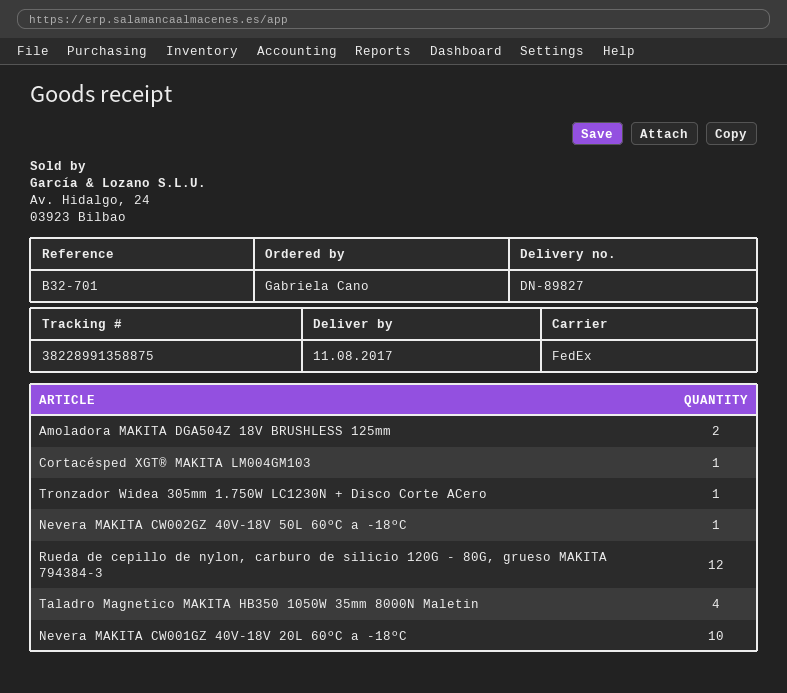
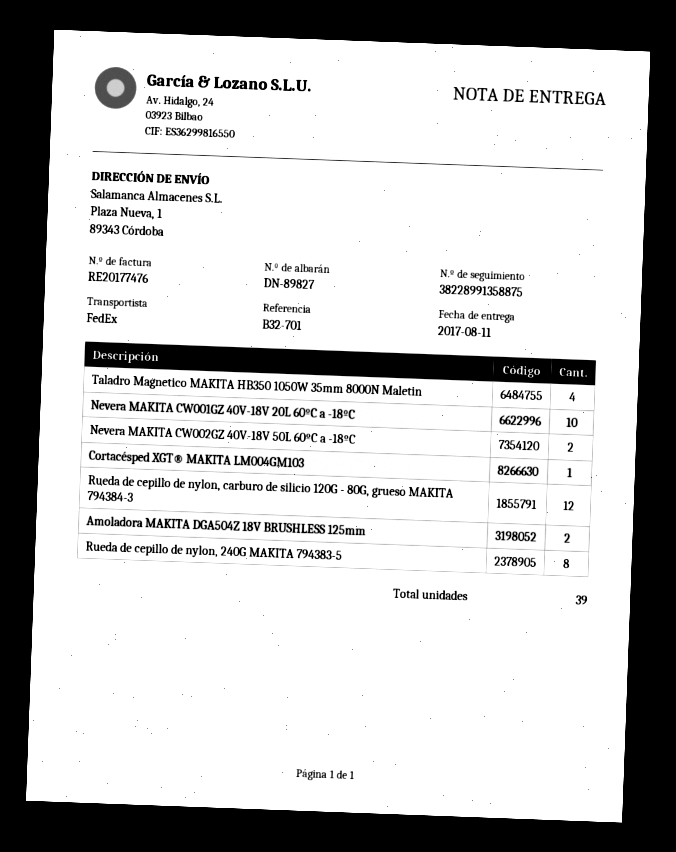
Tronzador Widea 305mm 1.750W LC1230N + Disco Corte ACero: 1 -> none
Nevera MAKITA CW002GZ 40V-18V 50L 60ºC a -18ºC: 1 -> 2
Rueda de cepillo de nylon, 240G MAKITA 794383-5: none -> 8

